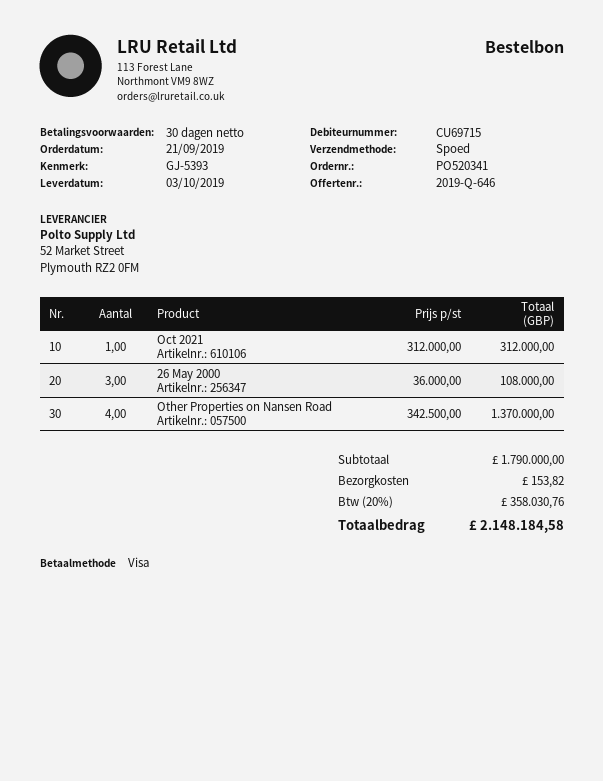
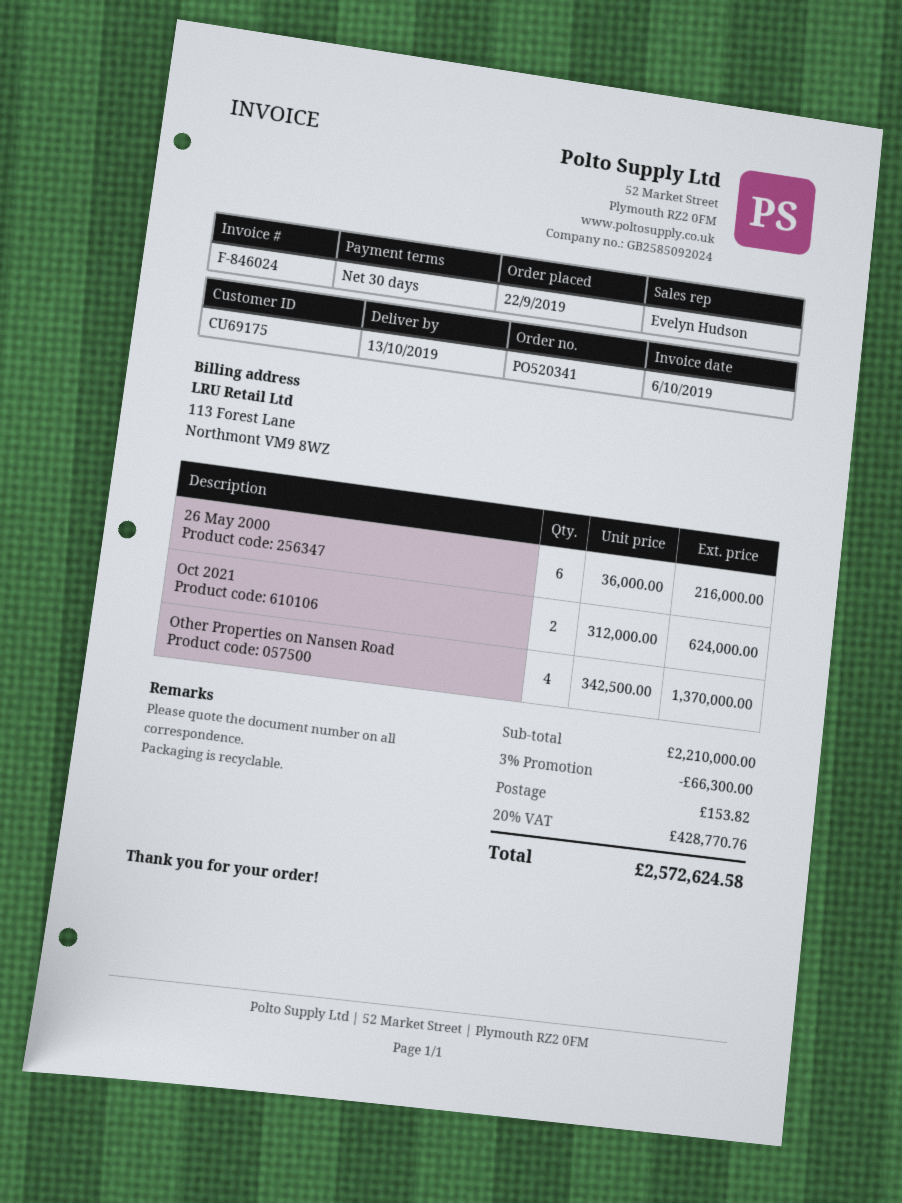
order date: 2019-09-21 -> 2019-09-22
delivery date: 2019-10-03 -> 2019-10-13
customer number: CU69715 -> CU69175
Oct 2021: 1 x 312000.00 = 312000.00 -> 2 x 312000.00 = 624000.00
26 May 2000: 3 x 36000.00 = 108000.00 -> 6 x 36000.00 = 216000.00
subtotal: 1790000.00 -> 2210000.00
discount: none -> 3% = 66300.00
tax: 20% = 358030.76 -> 20% = 428770.76
total: 2148184.58 -> 2572624.58

